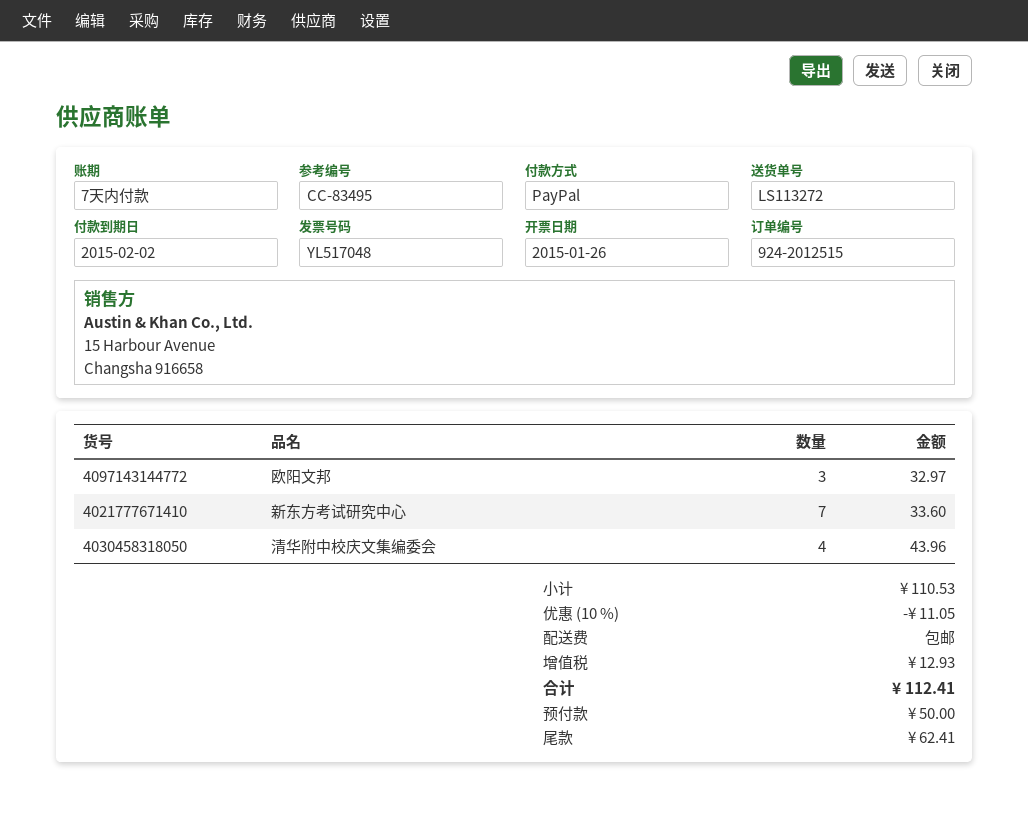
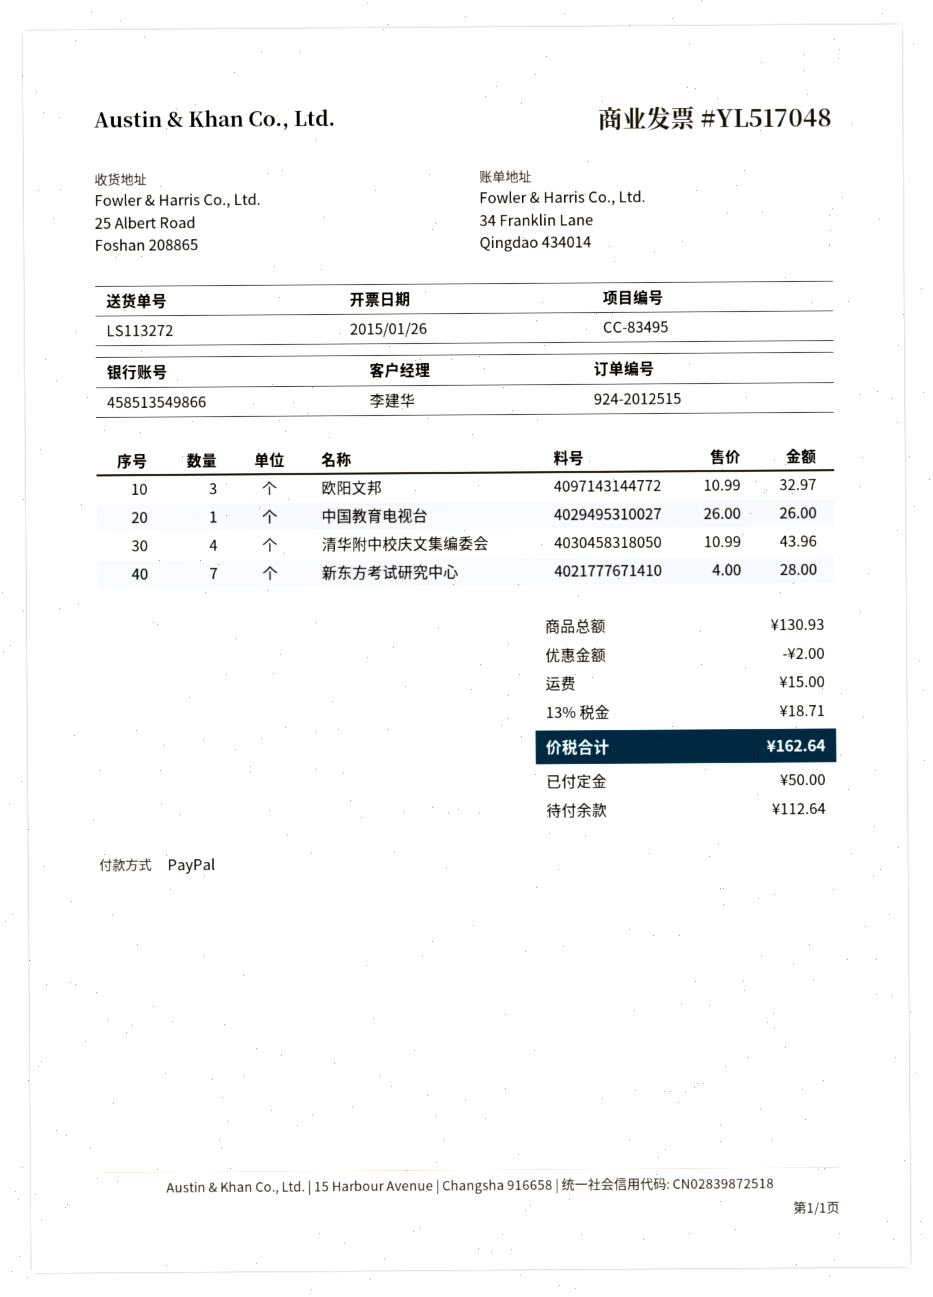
新东方考试研究中心: 7 for 33.60 -> 7 for 28.00
中国教育电视台: none -> 1 for 26.00
subtotal: 110.53 -> 130.93
discount: 11.05 -> 2.00
shipping: 0.00 -> 15.00
tax: 12.93 -> 18.71
total: 112.41 -> 162.64
balance: 62.41 -> 112.64

